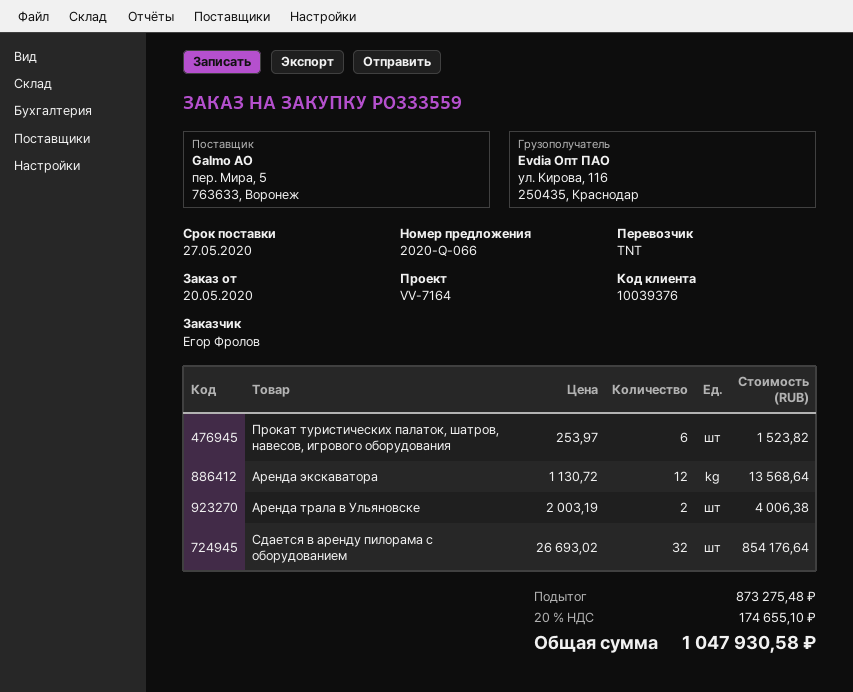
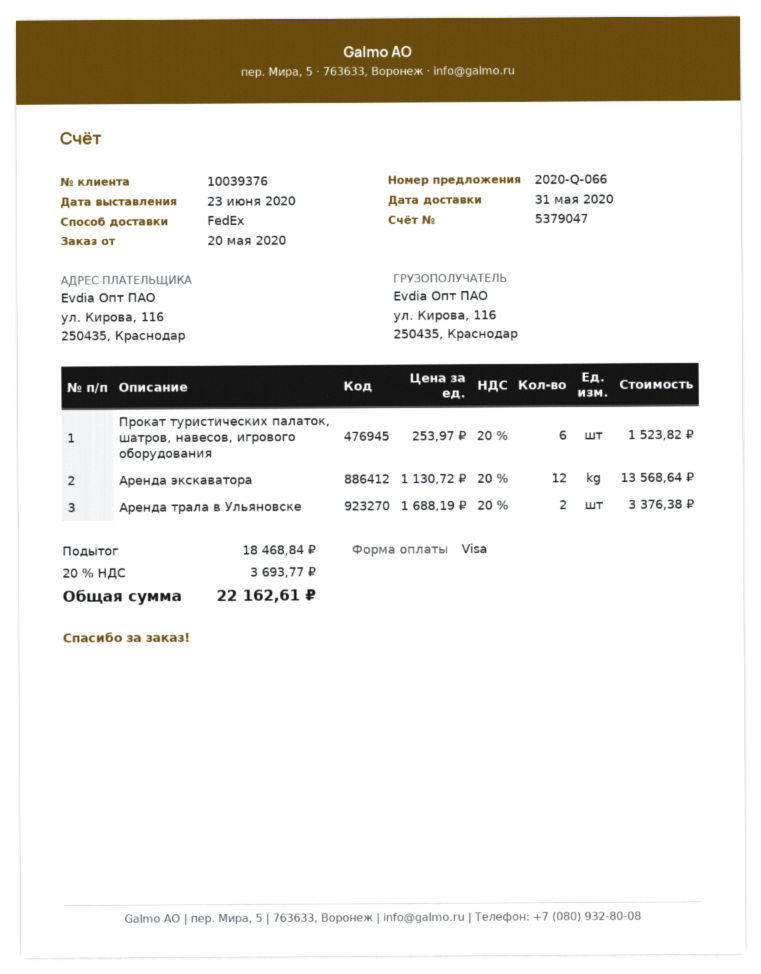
delivery date: 2020-05-27 -> 2020-05-31
shipping method: TNT -> FedEx
Аренда трала в Ульяновске: 2 x 2003.19 = 4006.38 -> 2 x 1688.19 = 3376.38
Сдается в аренду пилорама с оборудованием: 32 x 26693.02 = 854176.64 -> none
subtotal: 873275.48 -> 18468.84
tax: 20% = 174655.10 -> 20% = 3693.77
total: 1047930.58 -> 22162.61

